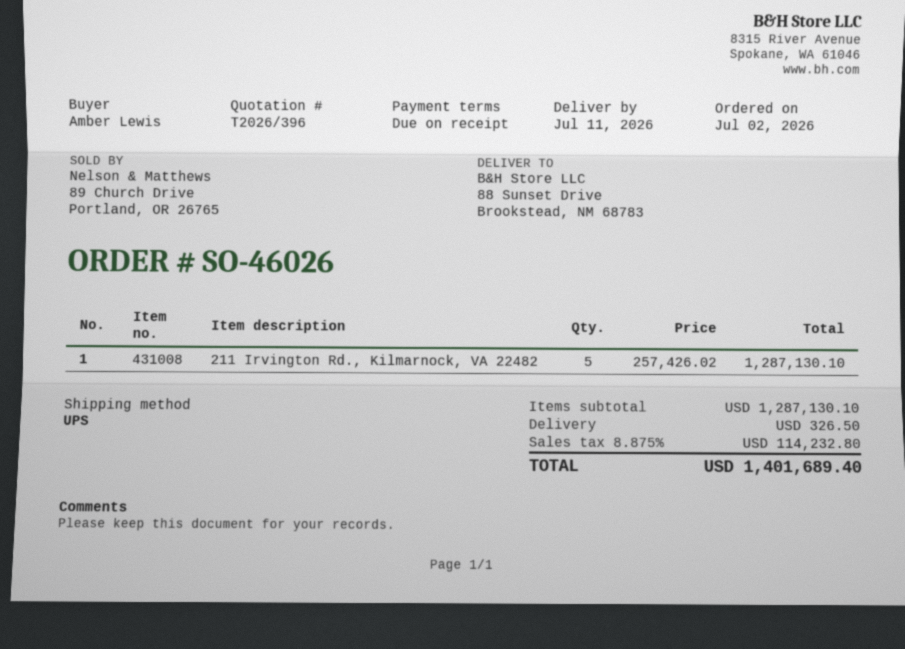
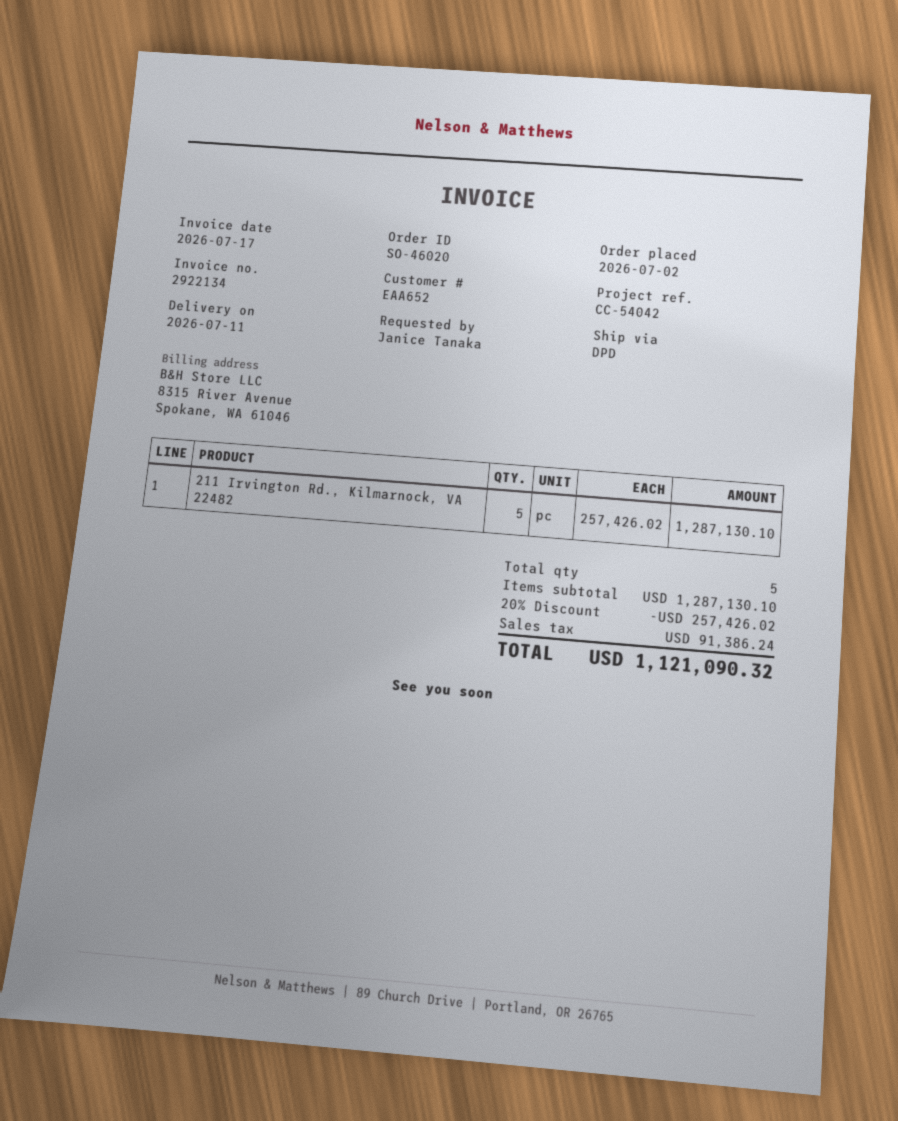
order number: SO-46026 -> SO-46020
ordered by: Amber Lewis -> Janice Tanaka
shipping method: UPS -> DPD
discount: none -> 20% = 257426.02
shipping: 326.50 -> none
tax: 114232.80 -> 91386.24
total: 1401689.40 -> 1121090.32

